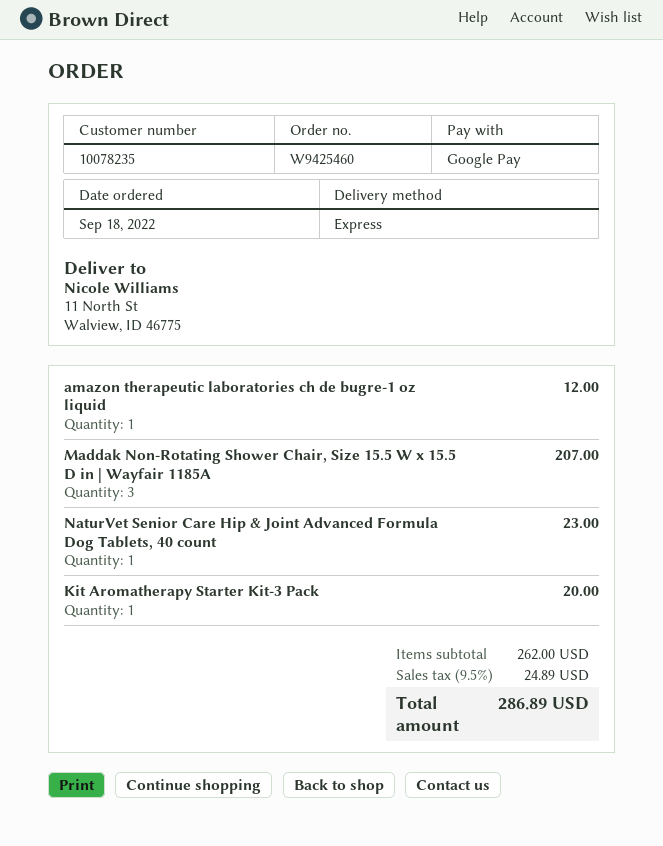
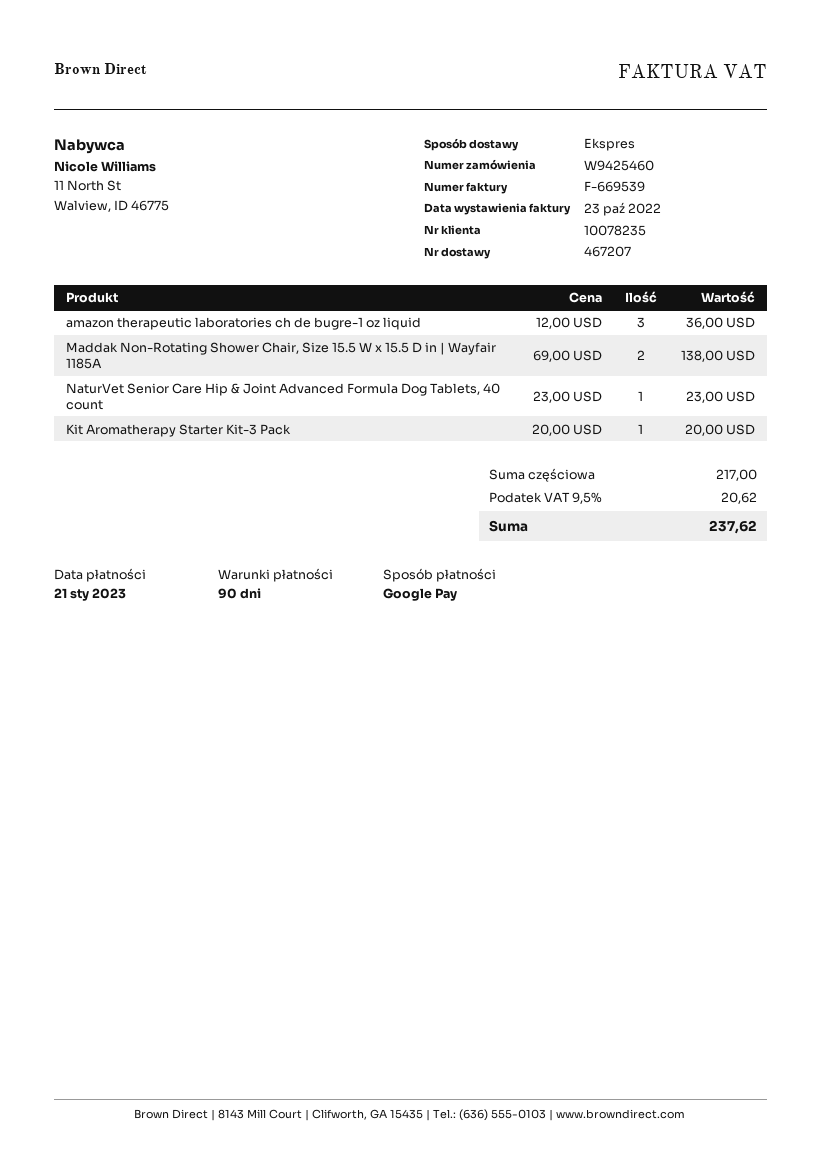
amazon therapeutic laboratories ch de bugre-1 oz liquid: 1 for 12.00 -> 3 for 36.00
Maddak Non-Rotating Shower Chair, Size 15.5 W x 15.5 D in | Wayfair 1185A: 3 for 207.00 -> 2 for 138.00
subtotal: 262.00 -> 217.00
tax: 9.5% = 24.89 -> 9.5% = 20.62
total: 286.89 -> 237.62

